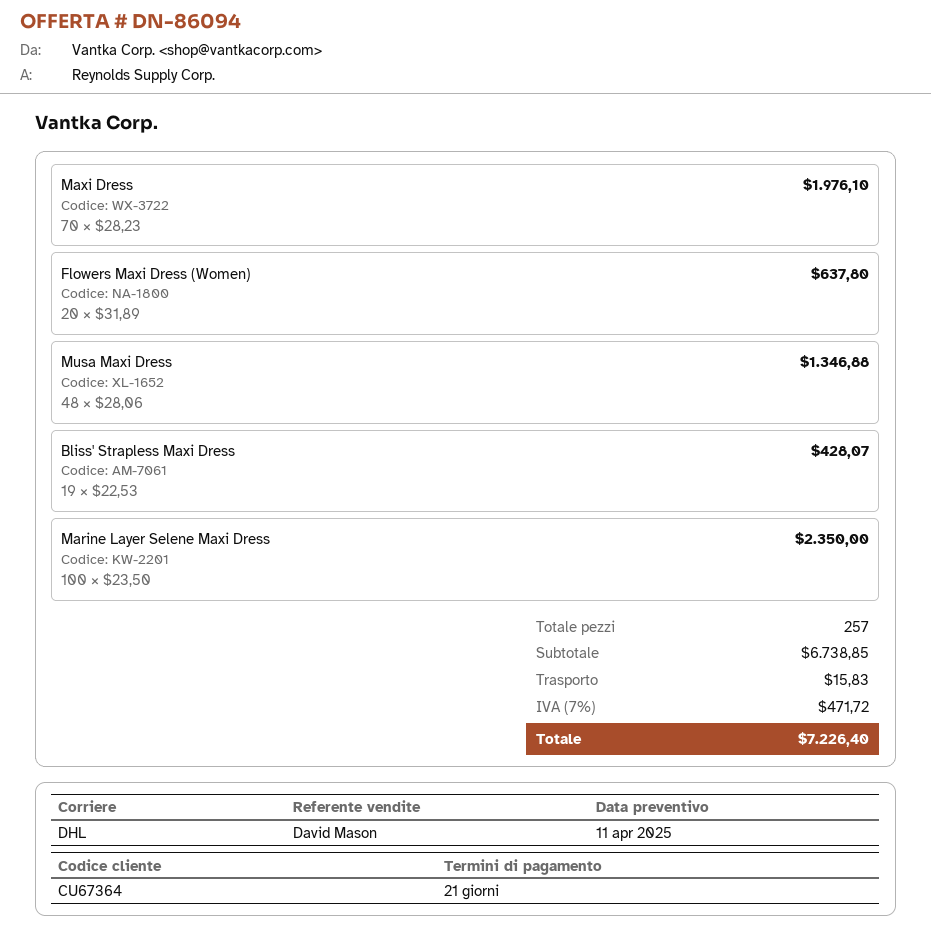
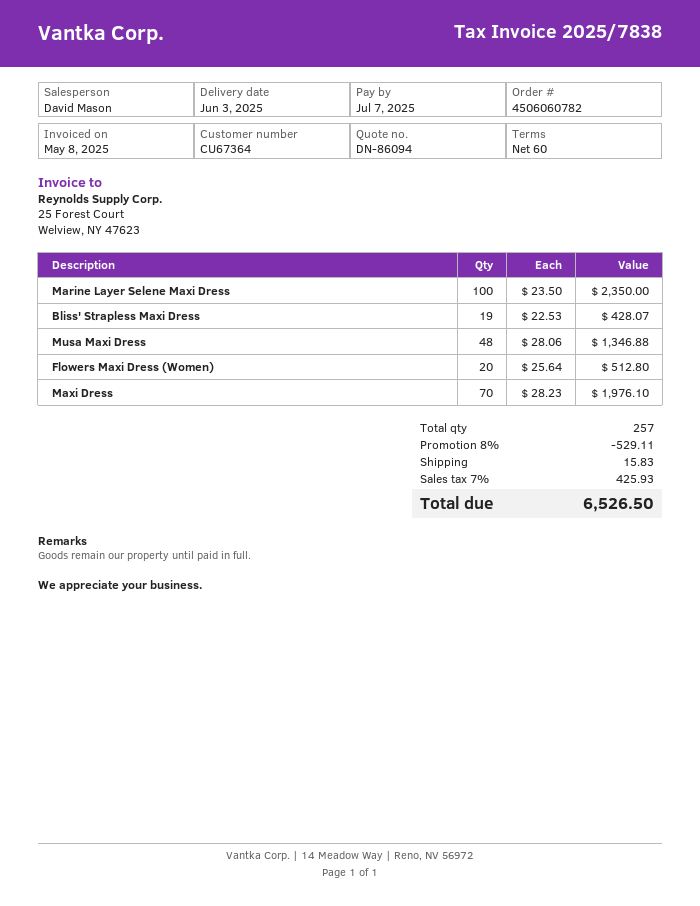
payment terms: 21 days -> 60 days
Flowers Maxi Dress (Women): 20 x 31.89 = 637.80 -> 20 x 25.64 = 512.80
discount: none -> 8% = 529.11
tax: 7% = 471.72 -> 7% = 425.93
total: 7226.40 -> 6526.50

